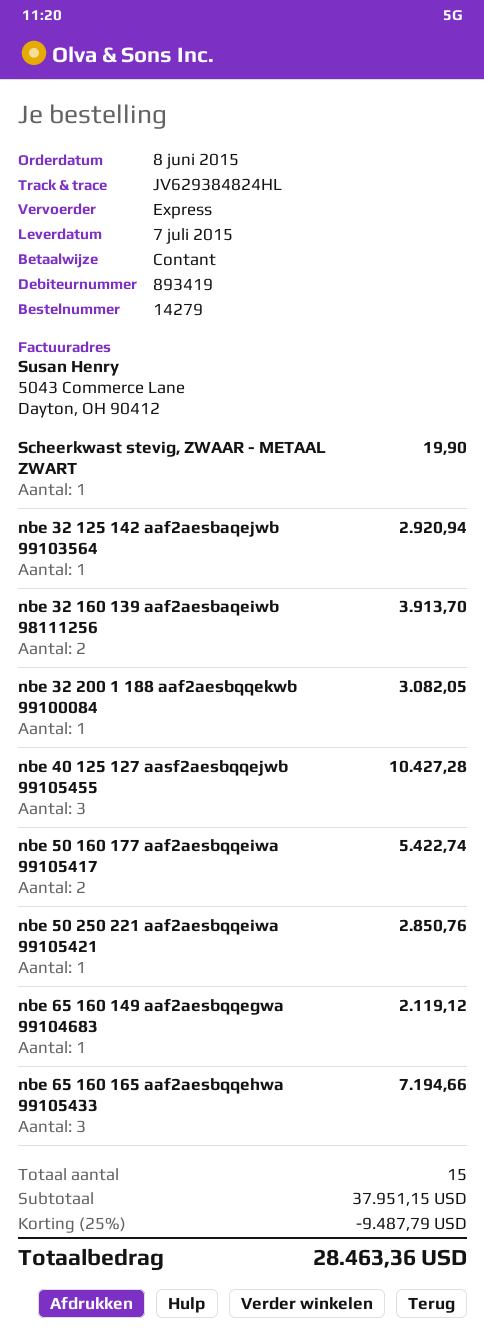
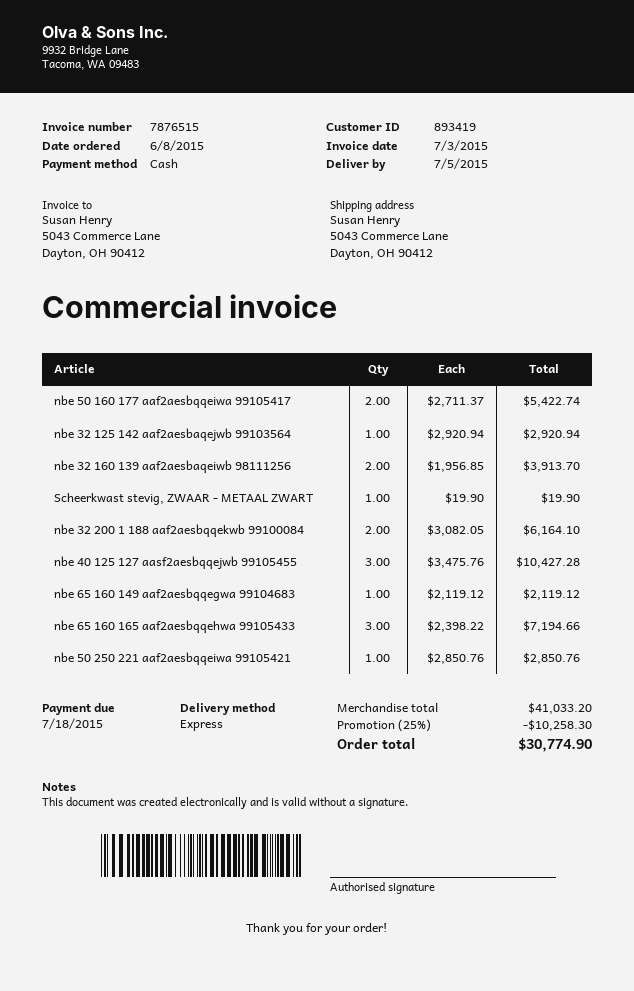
delivery date: 2015-07-07 -> 2015-07-05
nbe 32 200 1 188 aaf2aesbqqekwb 99100084: 1 for 3082.05 -> 2 for 6164.10
subtotal: 37951.15 -> 41033.20
discount: 25% = 9487.79 -> 25% = 10258.30
total: 28463.36 -> 30774.90

